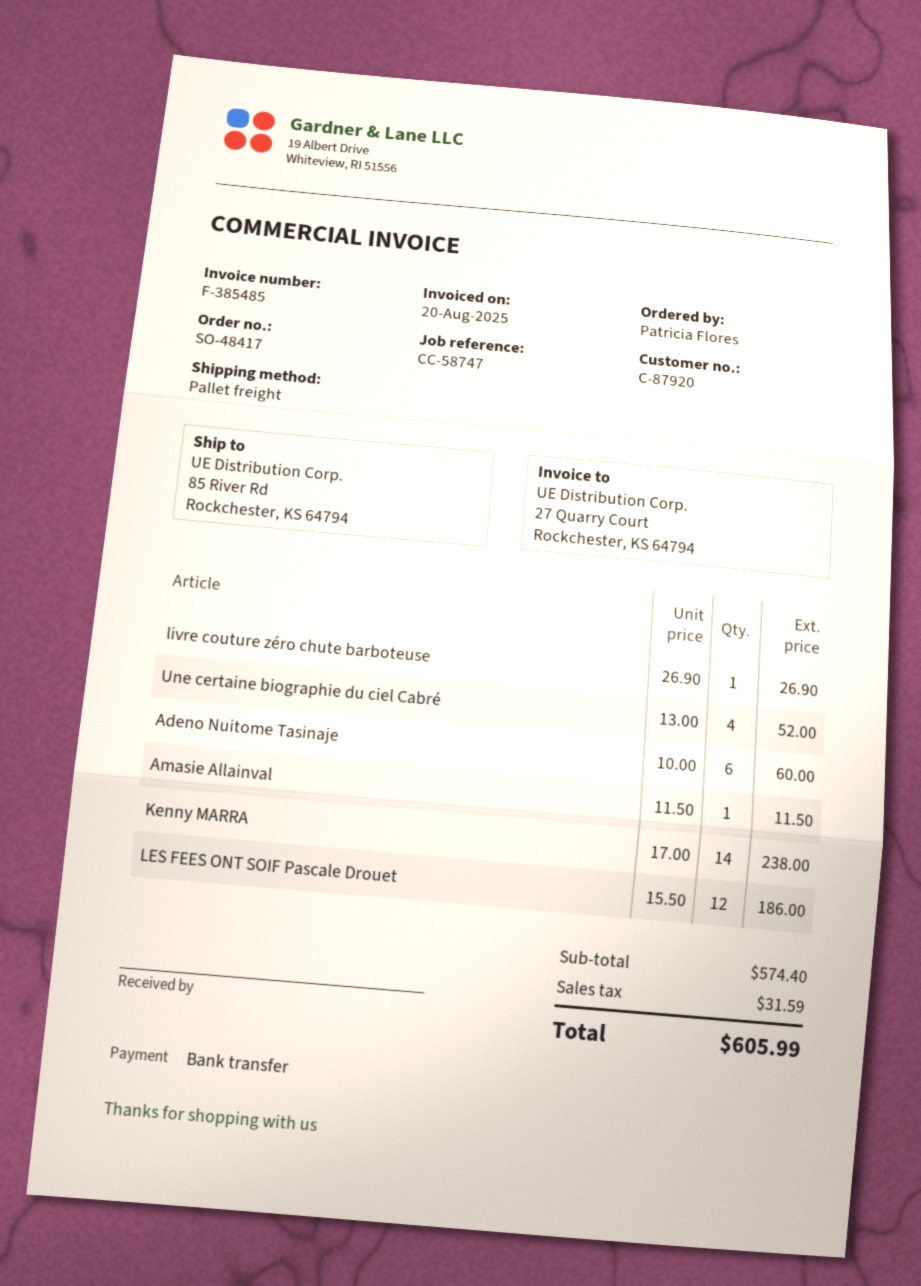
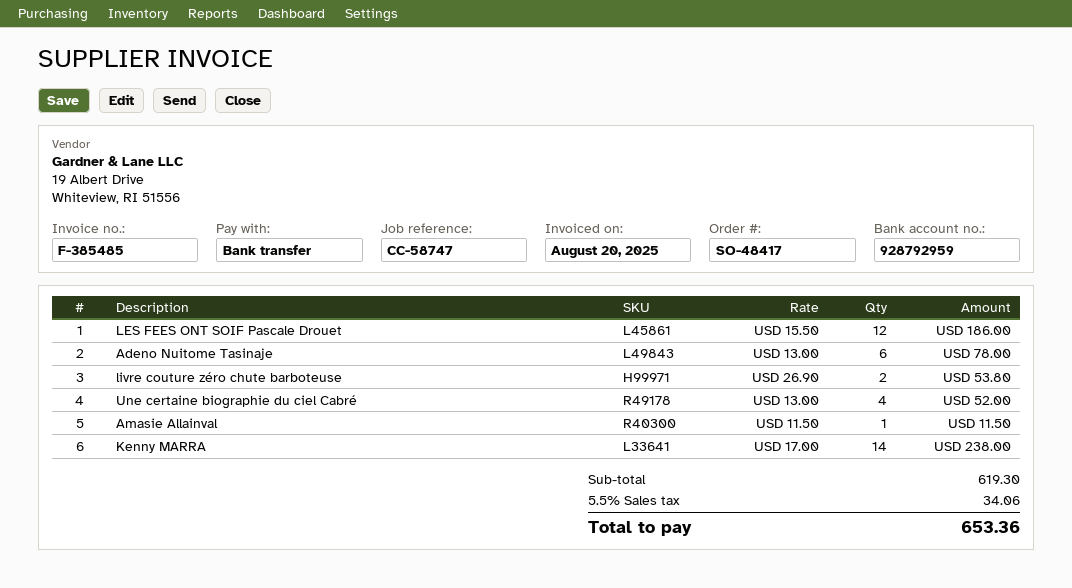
livre couture zéro chute barboteuse: 1 x 26.90 = 26.90 -> 2 x 26.90 = 53.80
Adeno Nuitome Tasinaje: 6 x 10.00 = 60.00 -> 6 x 13.00 = 78.00
subtotal: 574.40 -> 619.30
tax: 31.59 -> 34.06
total: 605.99 -> 653.36

